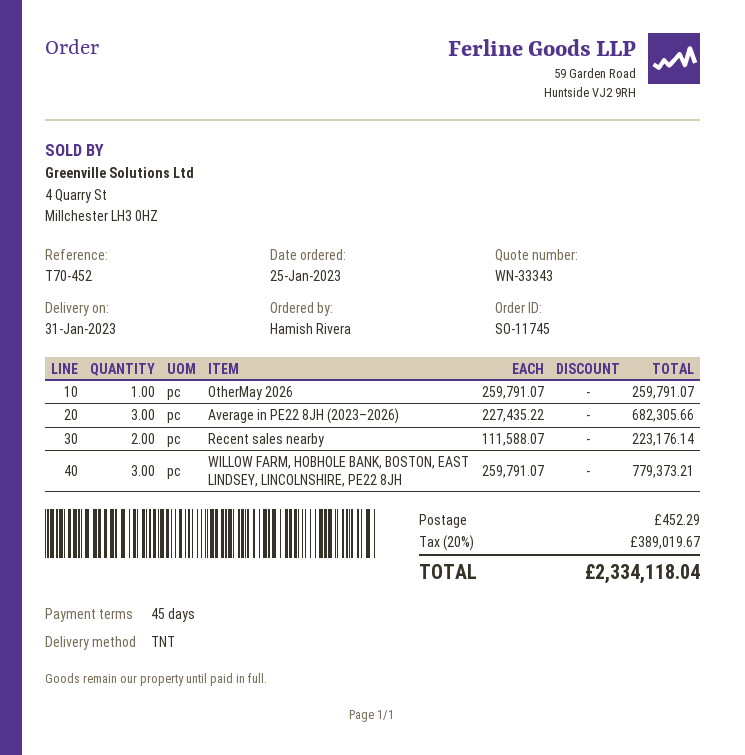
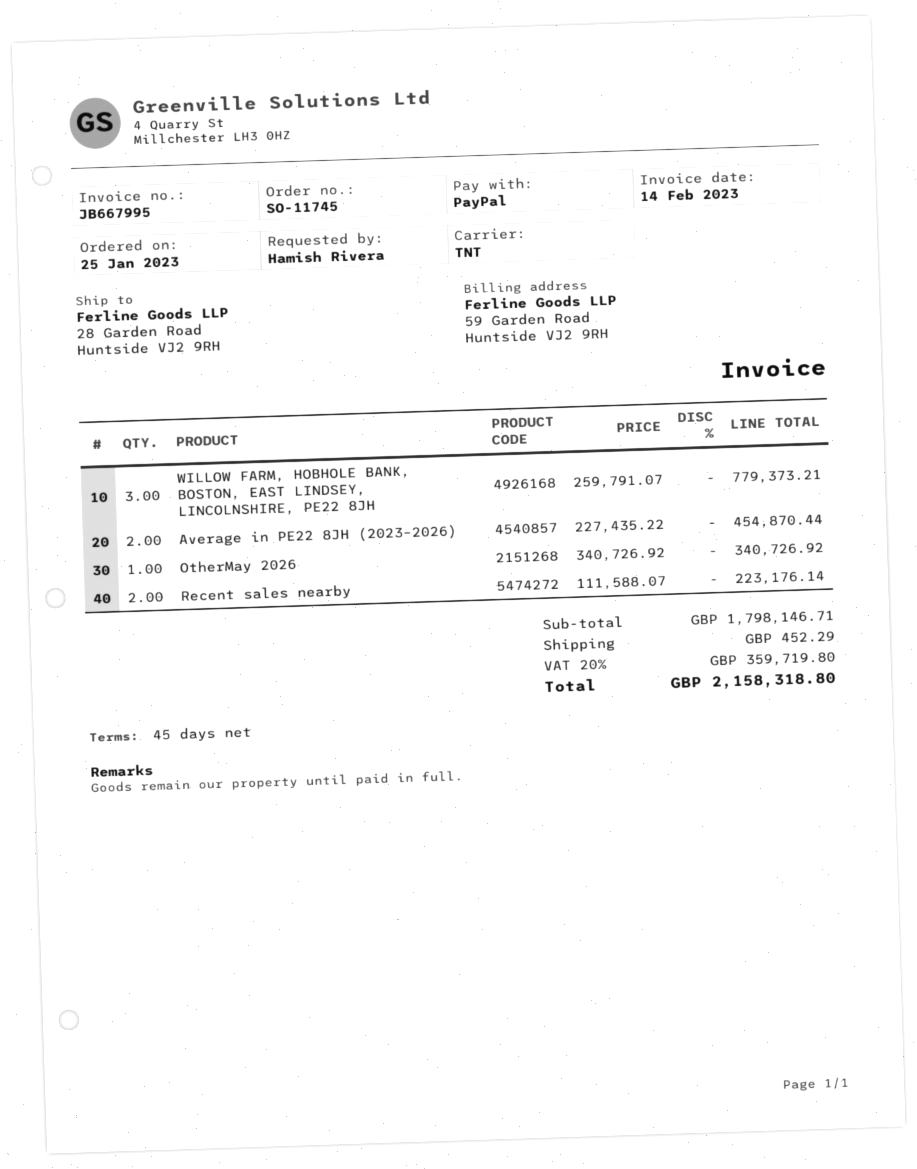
OtherMay 2026: 1 x 259791.07 = 259791.07 -> 1 x 340726.92 = 340726.92
Average in PE22 8JH (2023–2026): 3 x 227435.22 = 682305.66 -> 2 x 227435.22 = 454870.44
tax: 20% = 389019.67 -> 20% = 359719.80
total: 2334118.04 -> 2158318.80

